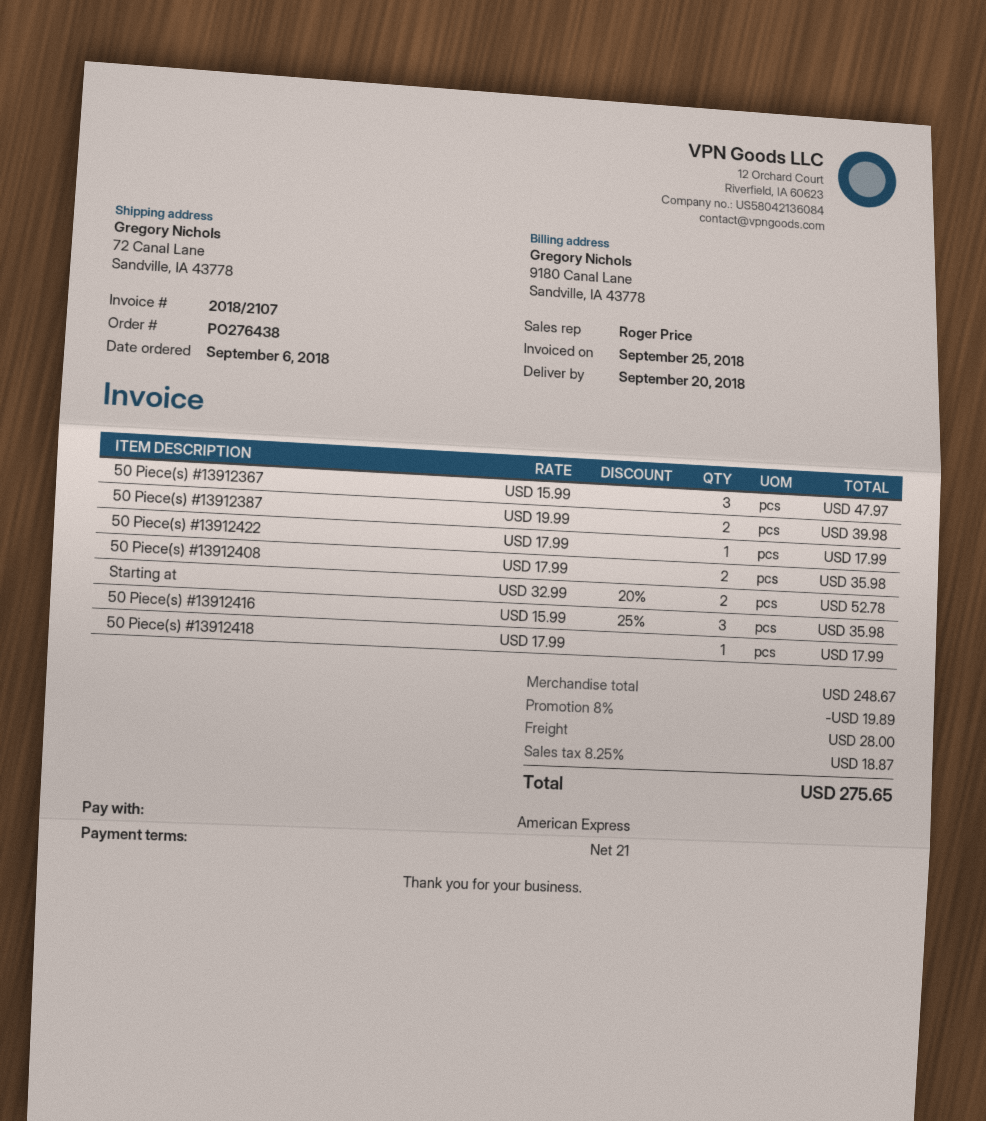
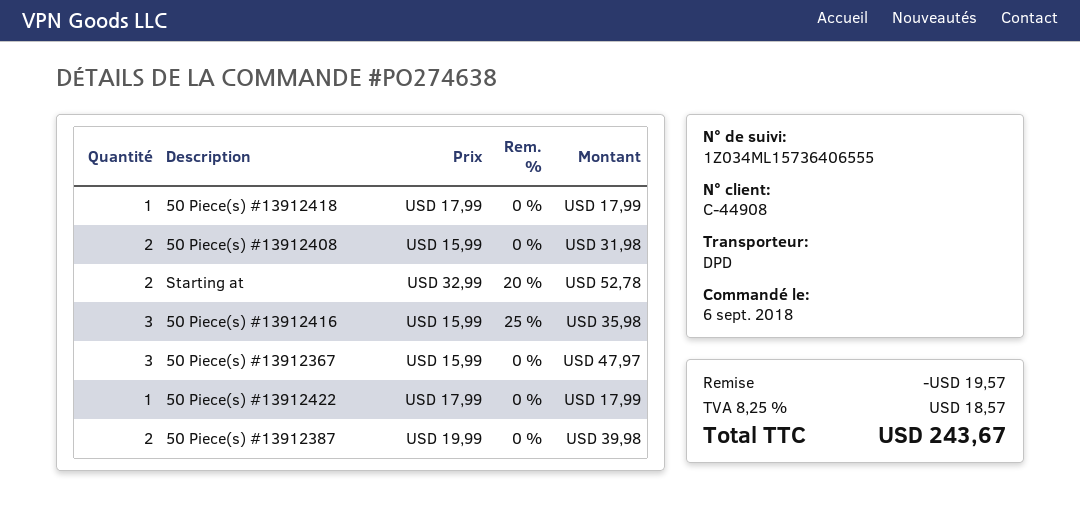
order number: PO276438 -> PO274638
50 Piece(s) #13912408: 2 x 17.99 = 35.98 -> 2 x 15.99 = 31.98
discount: 19.89 -> 19.57
shipping: 28.00 -> none
tax: 8.25% = 18.87 -> 8.25% = 18.57
total: 275.65 -> 243.67

